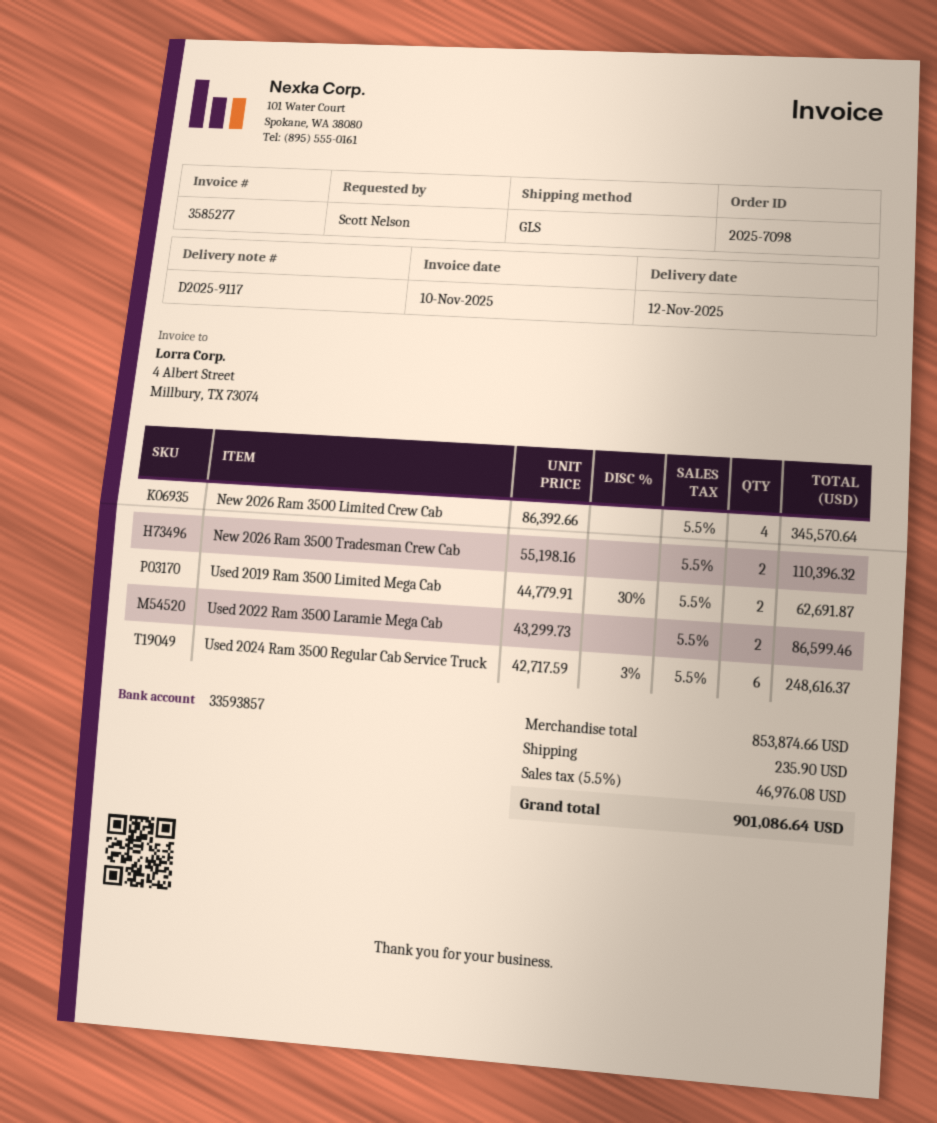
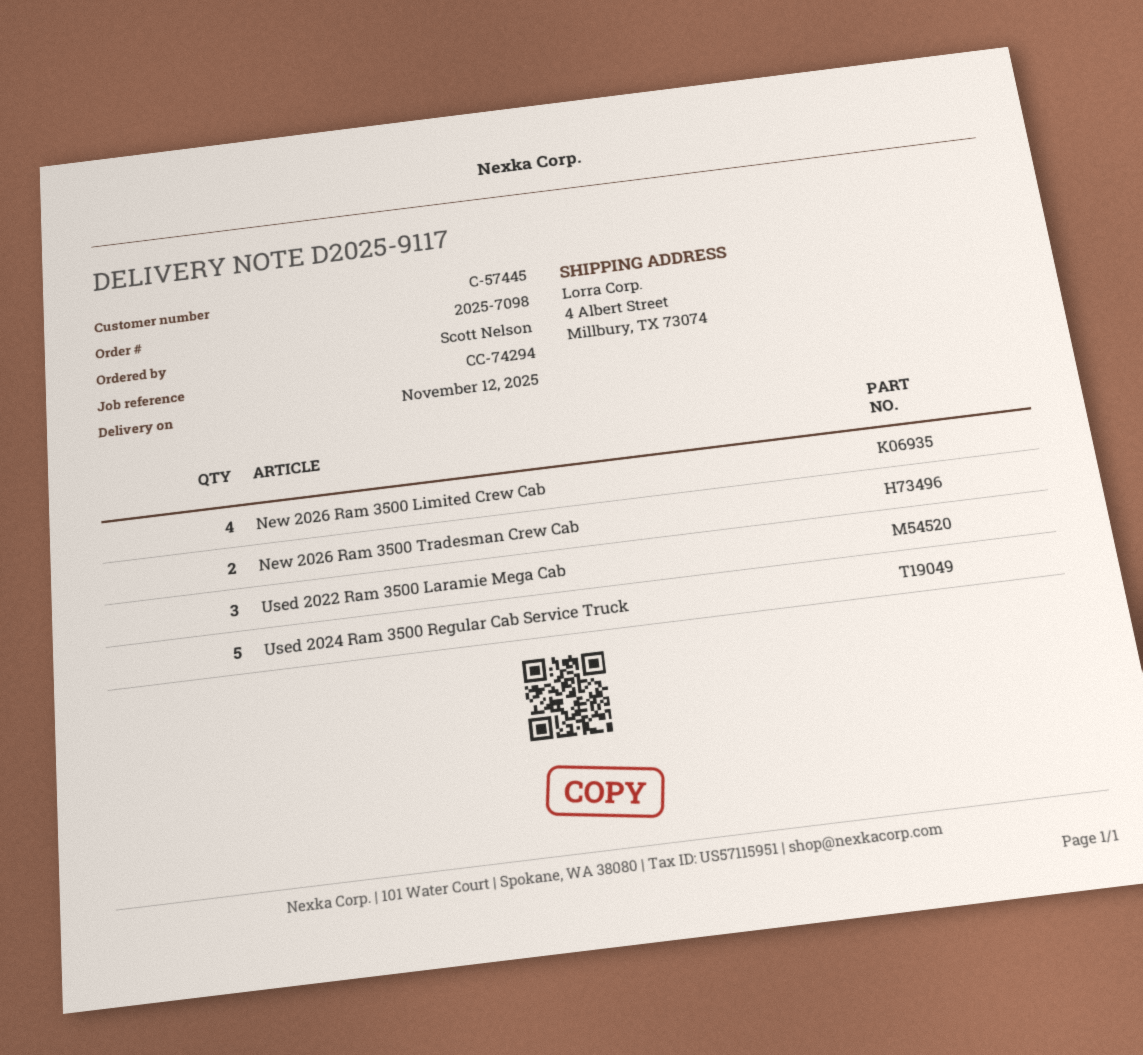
Used 2019 Ram 3500 Limited Mega Cab: 2 -> none
Used 2022 Ram 3500 Laramie Mega Cab: 2 -> 3
Used 2024 Ram 3500 Regular Cab Service Truck: 6 -> 5

